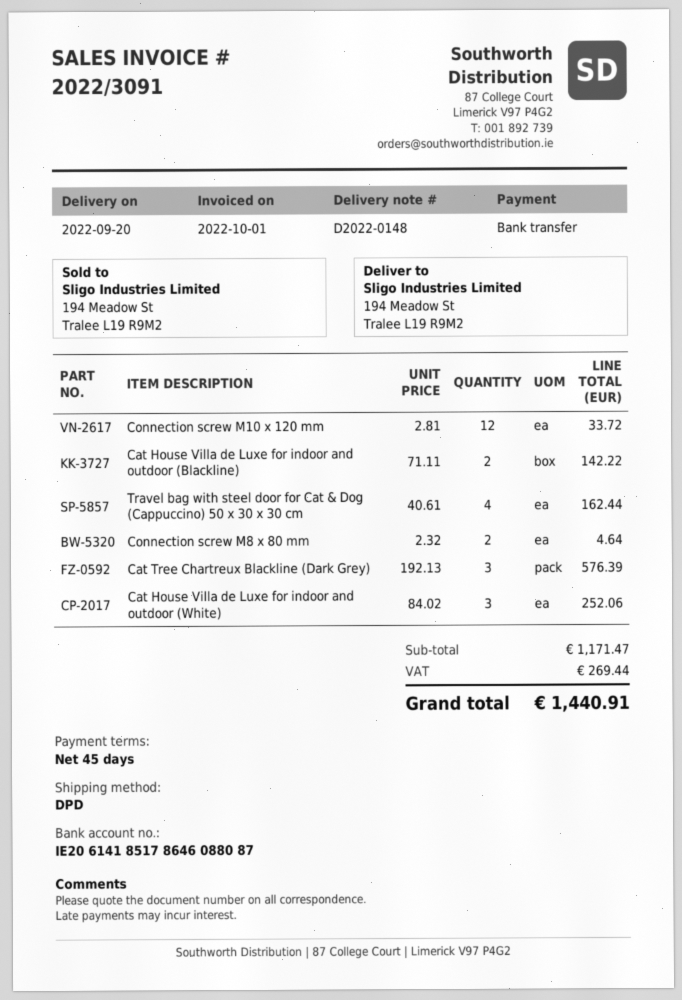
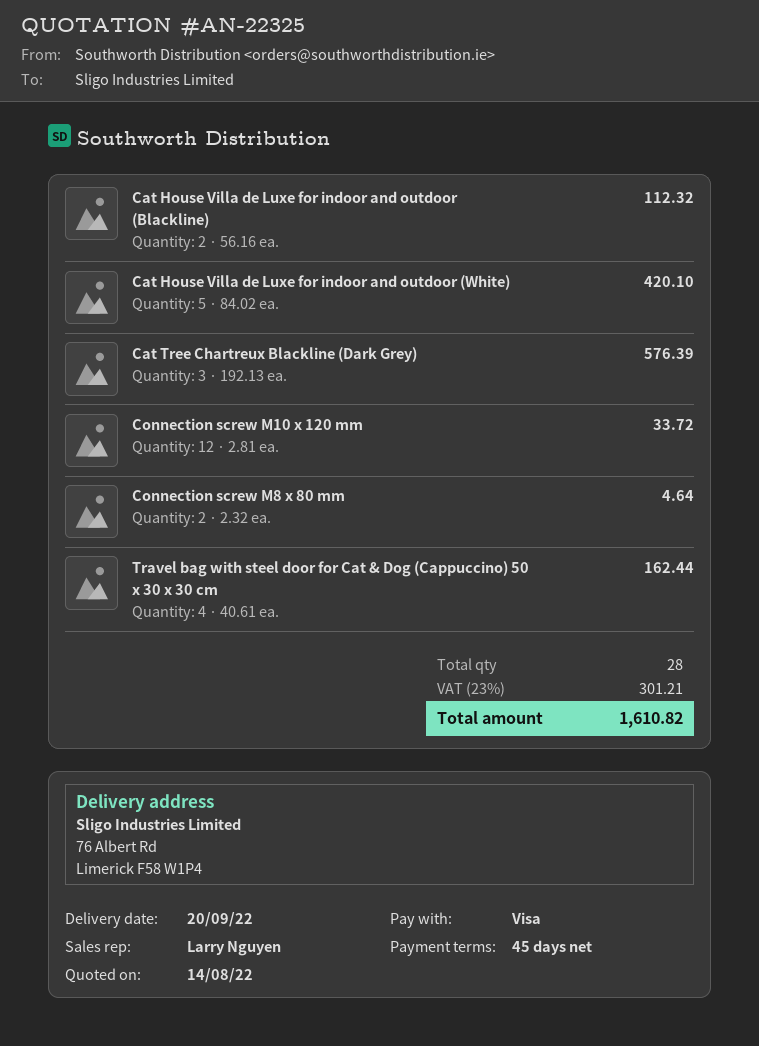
payment method: bank transfer -> Visa
ship to: 194 Meadow St, Tralee L19 R9M2 -> 76 Albert Rd, Limerick F58 W1P4
Cat House Villa de Luxe for indoor and outdoor (Blackline): 2 x 71.11 = 142.22 -> 2 x 56.16 = 112.32
Cat House Villa de Luxe for indoor and outdoor (White): 3 x 84.02 = 252.06 -> 5 x 84.02 = 420.10
tax: 269.44 -> 301.21
total: 1440.91 -> 1610.82

